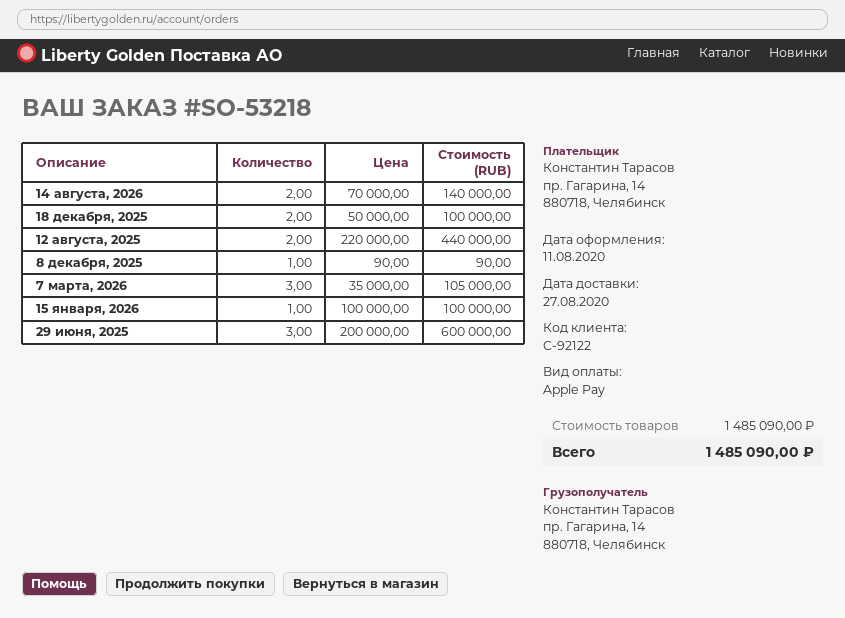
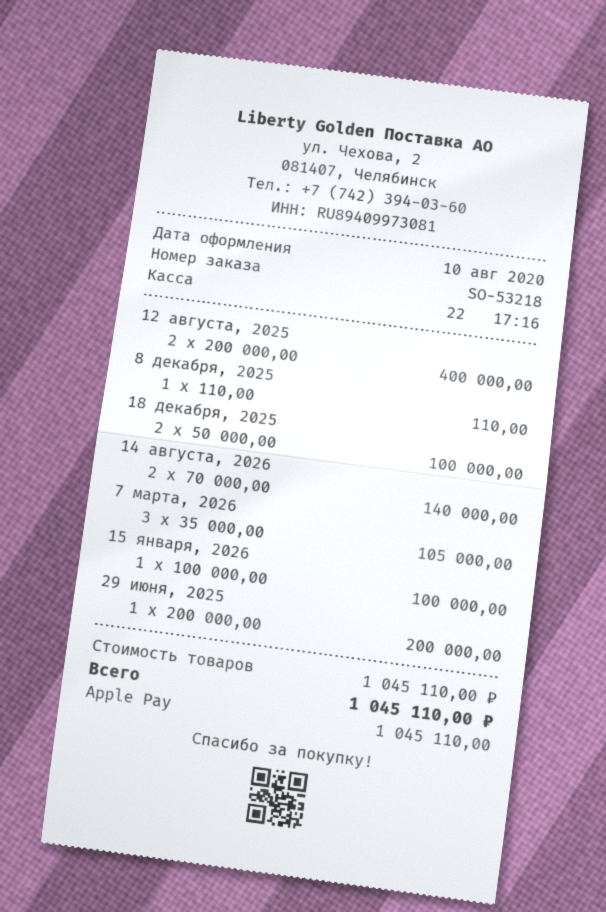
order date: 2020-08-11 -> 2020-08-10
12 августа, 2025: 2 x 220000.00 = 440000.00 -> 2 x 200000.00 = 400000.00
8 декабря, 2025: 1 x 90.00 = 90.00 -> 1 x 110.00 = 110.00
29 июня, 2025: 3 x 200000.00 = 600000.00 -> 1 x 200000.00 = 200000.00
subtotal: 1485090.00 -> 1045110.00
total: 1485090.00 -> 1045110.00

